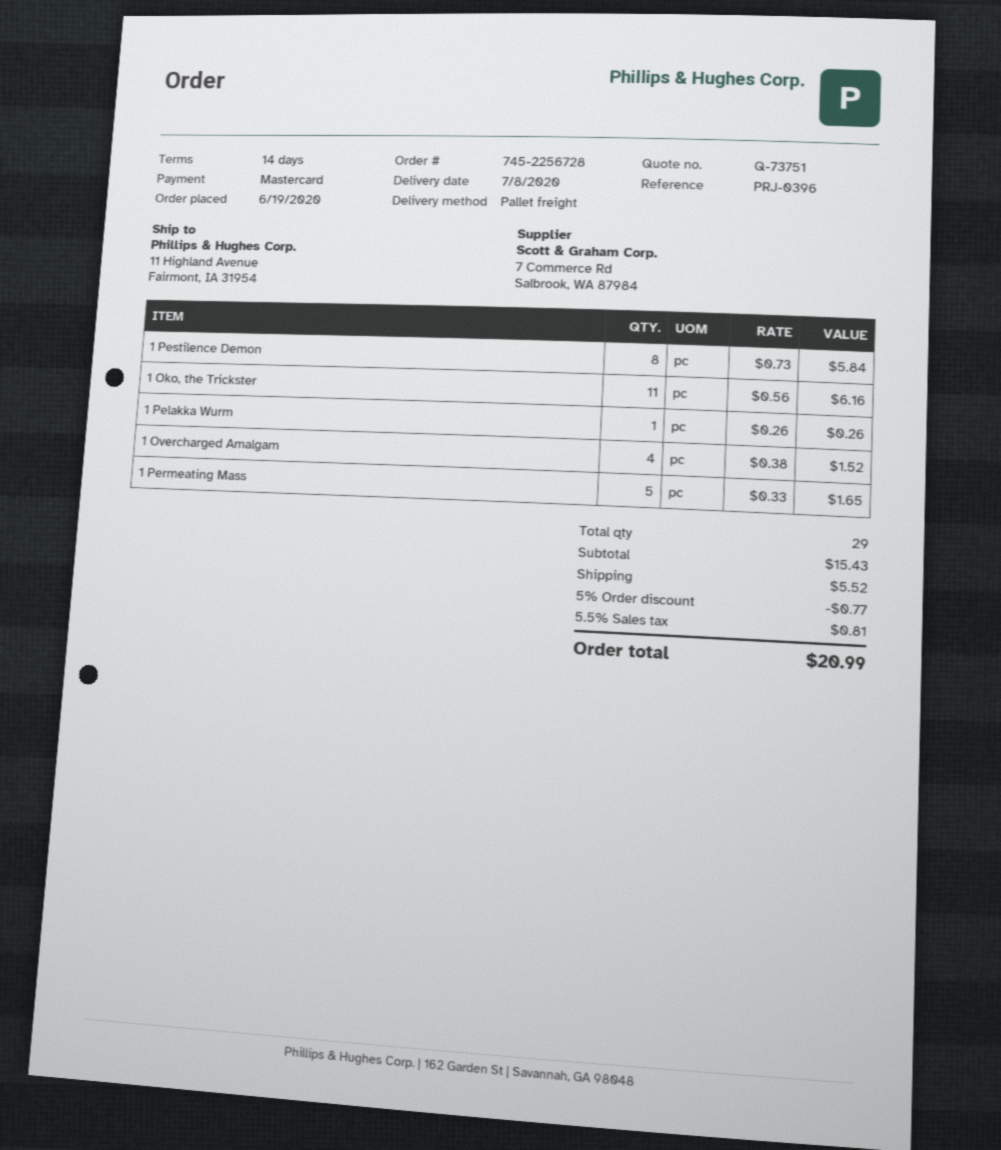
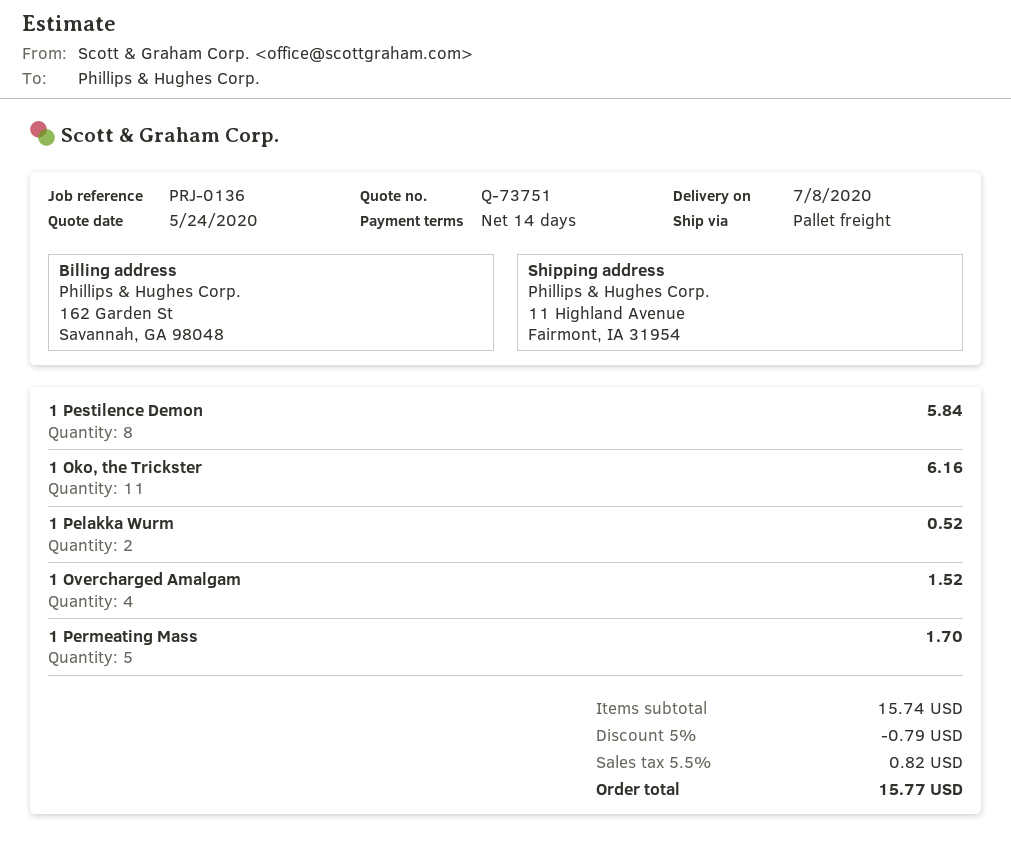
reference: PRJ-0396 -> PRJ-0136
1 Pelakka Wurm: 1 for 0.26 -> 2 for 0.52
1 Permeating Mass: 5 for 1.65 -> 5 for 1.70
subtotal: 15.43 -> 15.74
discount: 5% = 0.77 -> 5% = 0.79
shipping: 5.52 -> none
tax: 5.5% = 0.81 -> 5.5% = 0.82
total: 20.99 -> 15.77

